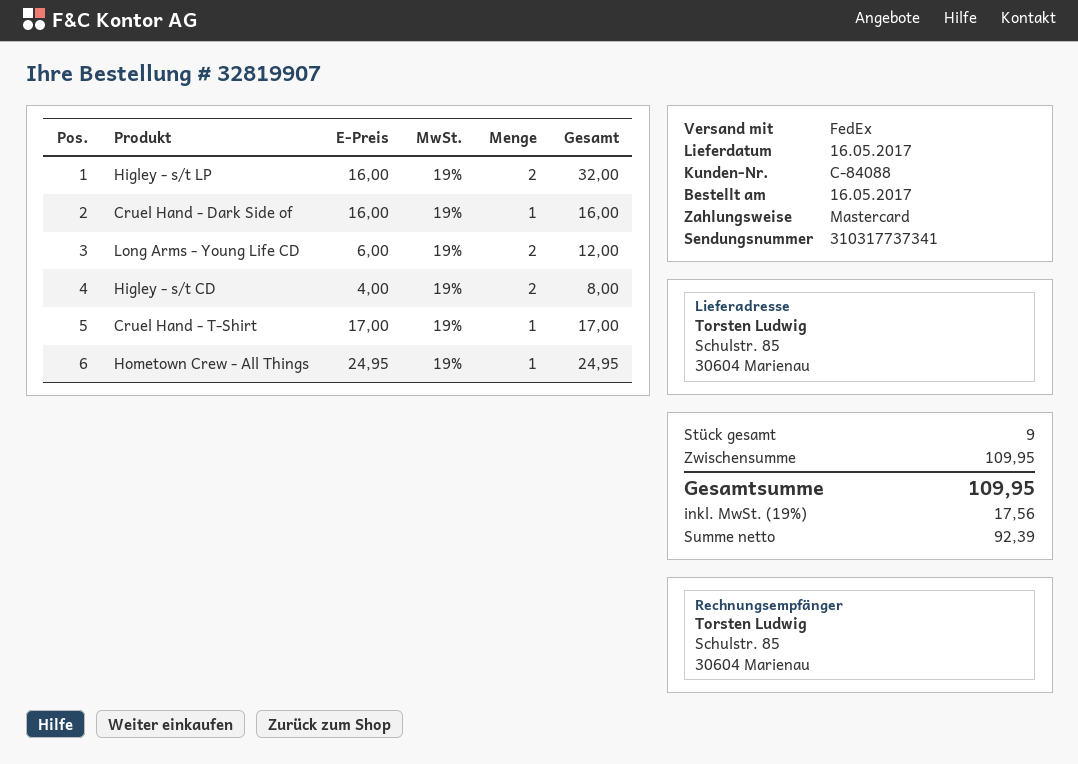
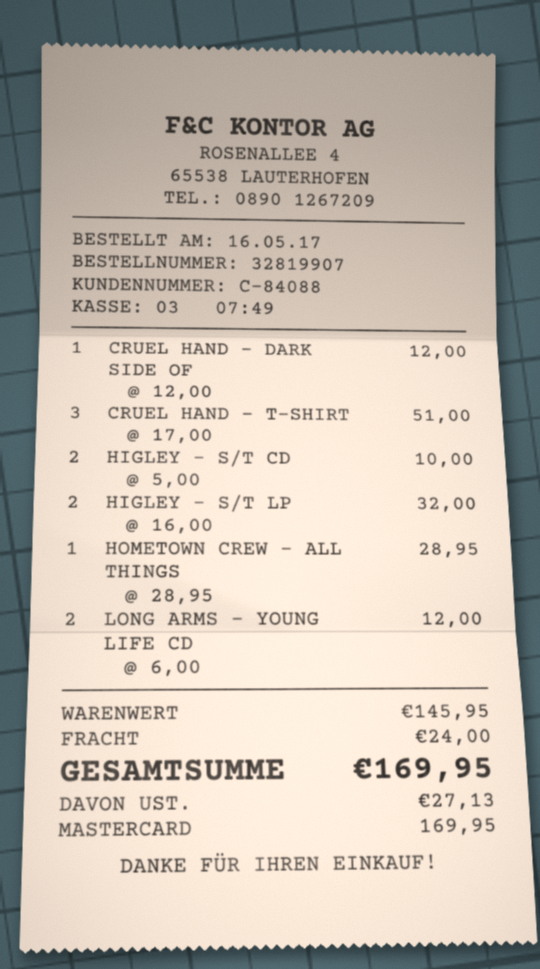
Cruel Hand - Dark Side of: 1 x 16.00 = 16.00 -> 1 x 12.00 = 12.00
Higley - s/t CD: 2 x 4.00 = 8.00 -> 2 x 5.00 = 10.00
Cruel Hand - T-Shirt: 1 x 17.00 = 17.00 -> 3 x 17.00 = 51.00
Hometown Crew - All Things: 1 x 24.95 = 24.95 -> 1 x 28.95 = 28.95
subtotal: 109.95 -> 145.95
shipping: none -> 24.00
tax: 17.56 -> 27.13
total: 109.95 -> 169.95

